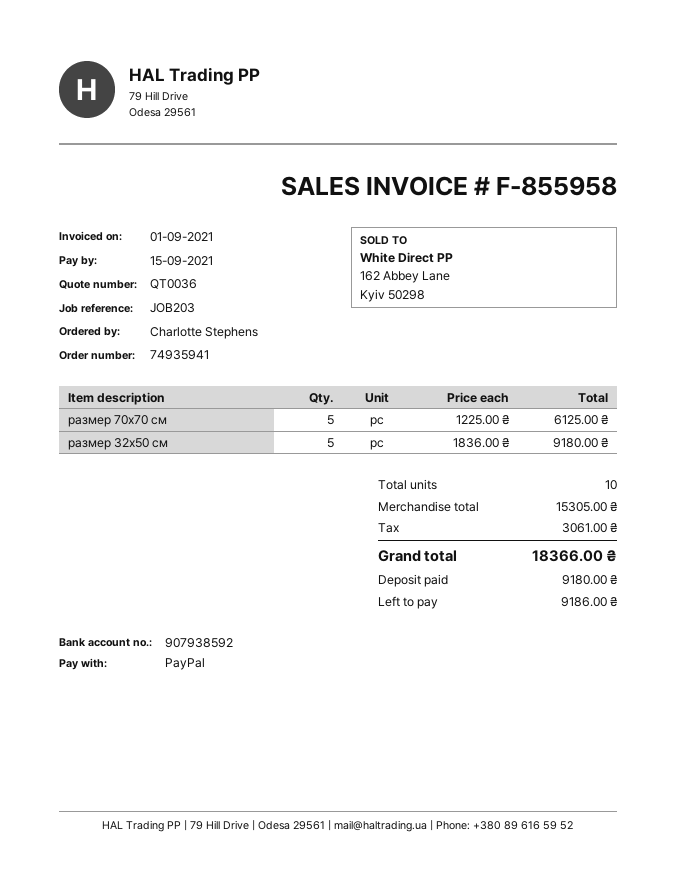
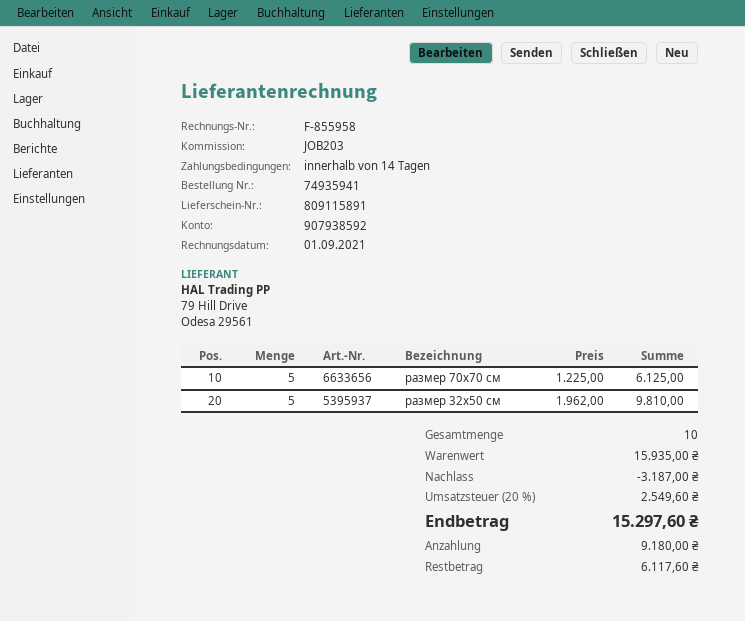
размер 32х50 см: 5 x 1836.00 = 9180.00 -> 5 x 1962.00 = 9810.00
subtotal: 15305.00 -> 15935.00
discount: none -> 3187.00
tax: 3061.00 -> 2549.60
total: 18366.00 -> 15297.60
balance: 9186.00 -> 6117.60

